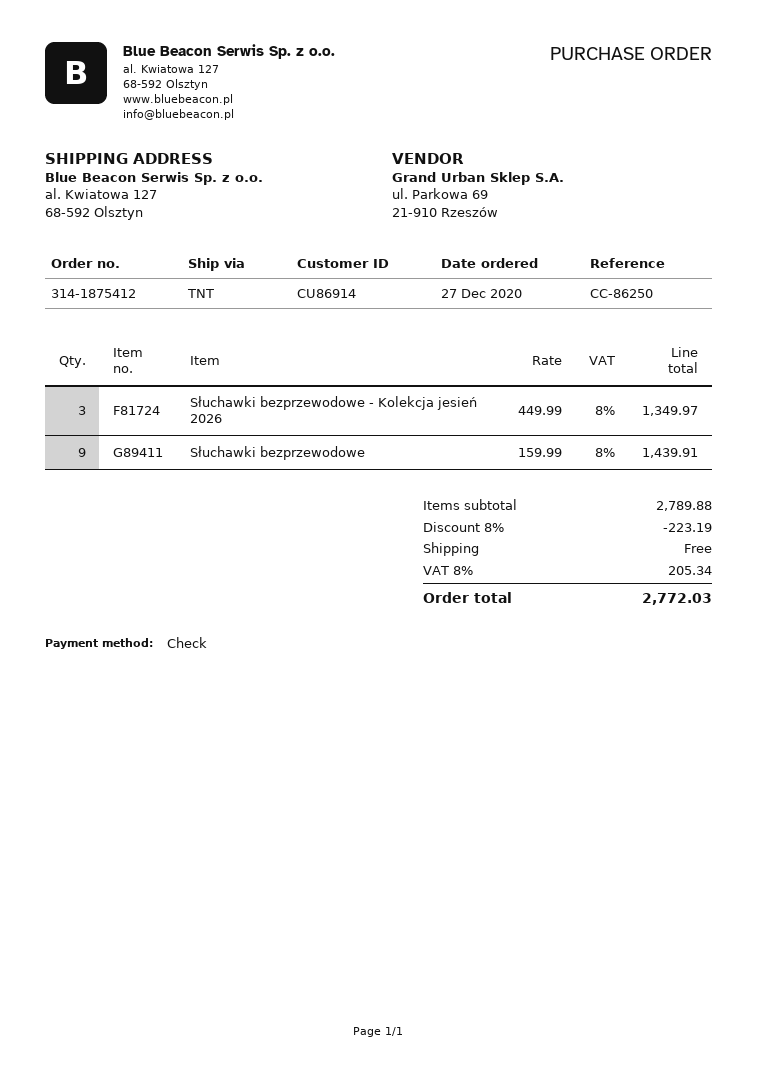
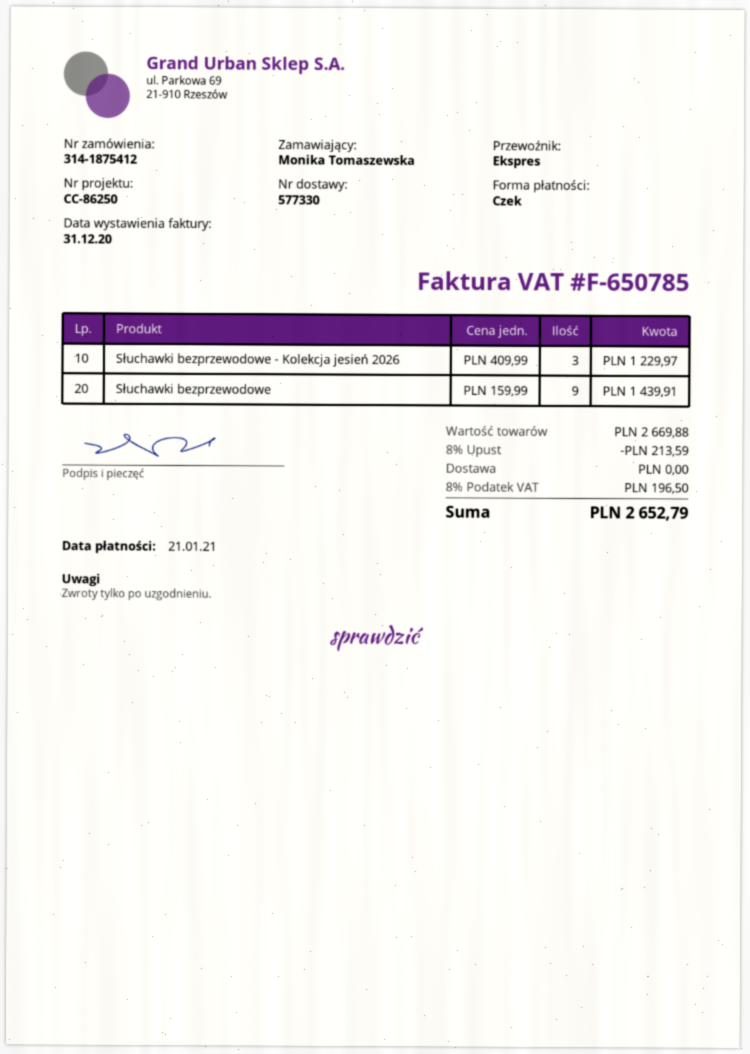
shipping method: TNT -> express
Słuchawki bezprzewodowe - Kolekcja jesień 2026: 3 x 449.99 = 1349.97 -> 3 x 409.99 = 1229.97
subtotal: 2789.88 -> 2669.88
discount: 8% = 223.19 -> 8% = 213.59
tax: 8% = 205.34 -> 8% = 196.50
total: 2772.03 -> 2652.79

